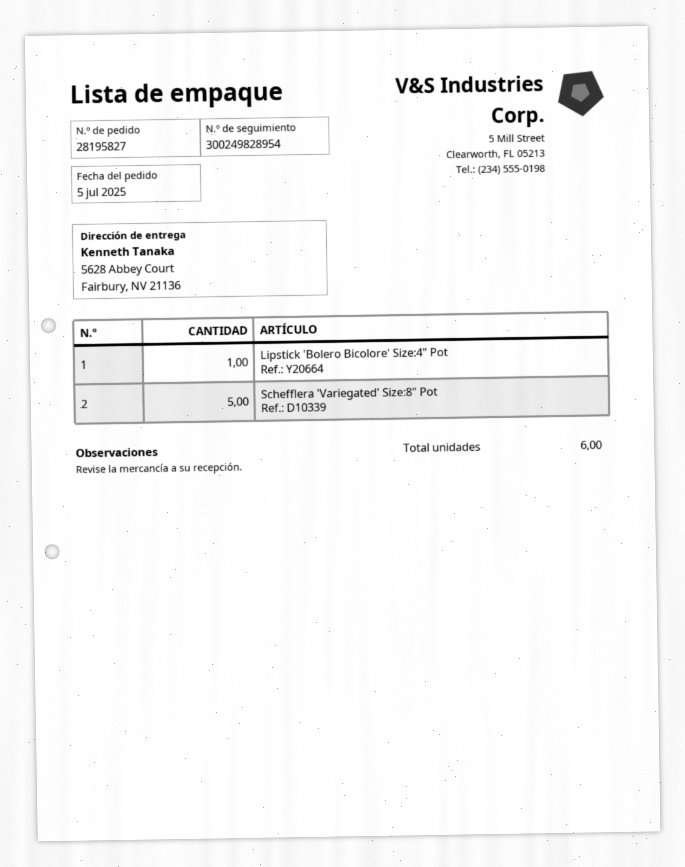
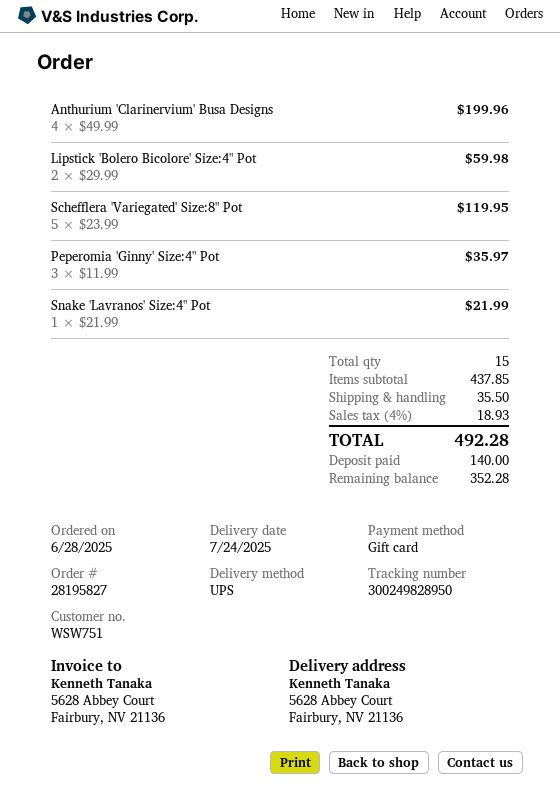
order date: 2025-07-05 -> 2025-06-28
tracking number: 300249828954 -> 300249828950
Lipstick 'Bolero Bicolore' Size:4" Pot: 1 -> 2
Anthurium 'Clarinervium' Busa Designs: none -> 4
Peperomia 'Ginny' Size:4" Pot: none -> 3
Snake 'Lavranos' Size:4" Pot: none -> 1
total quantity: 6 -> 15

